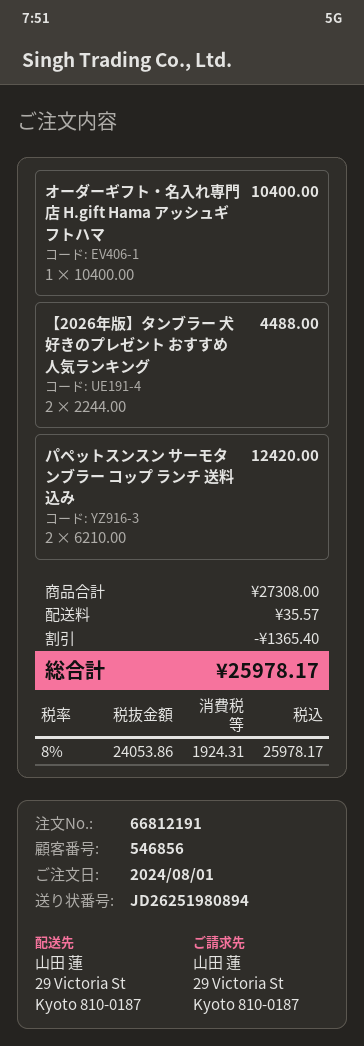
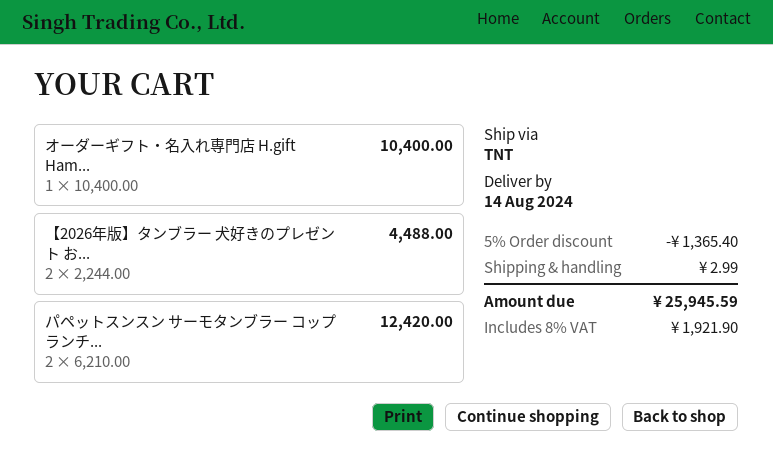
shipping: 35.57 -> 2.99
tax: 8% = 1924.31 -> 8% = 1921.90
total: 25978.17 -> 25945.59

